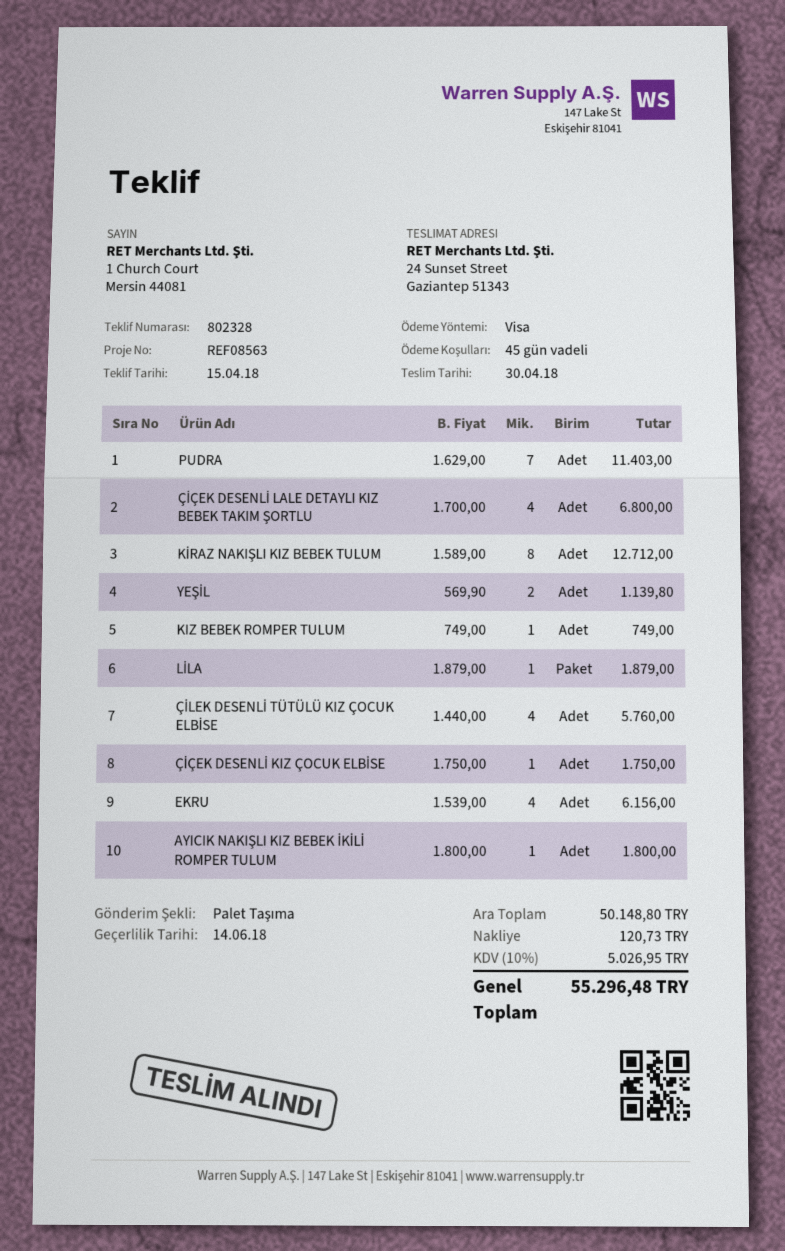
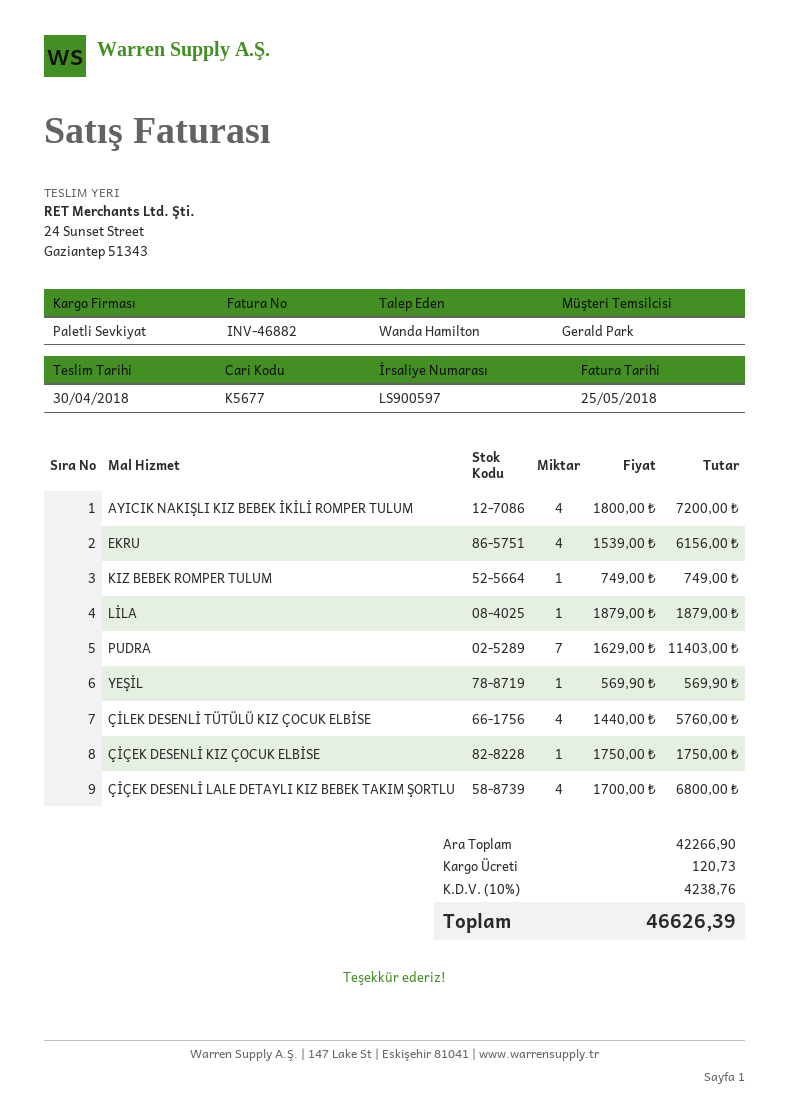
KİRAZ NAKIŞLI KIZ BEBEK TULUM: 8 x 1589.00 = 12712.00 -> none
YEŞİL: 2 x 569.90 = 1139.80 -> 1 x 569.90 = 569.90
AYICIK NAKIŞLI KIZ BEBEK İKİLİ ROMPER TULUM: 1 x 1800.00 = 1800.00 -> 4 x 1800.00 = 7200.00
subtotal: 50148.80 -> 42266.90
tax: 10% = 5026.95 -> 10% = 4238.76
total: 55296.48 -> 46626.39

